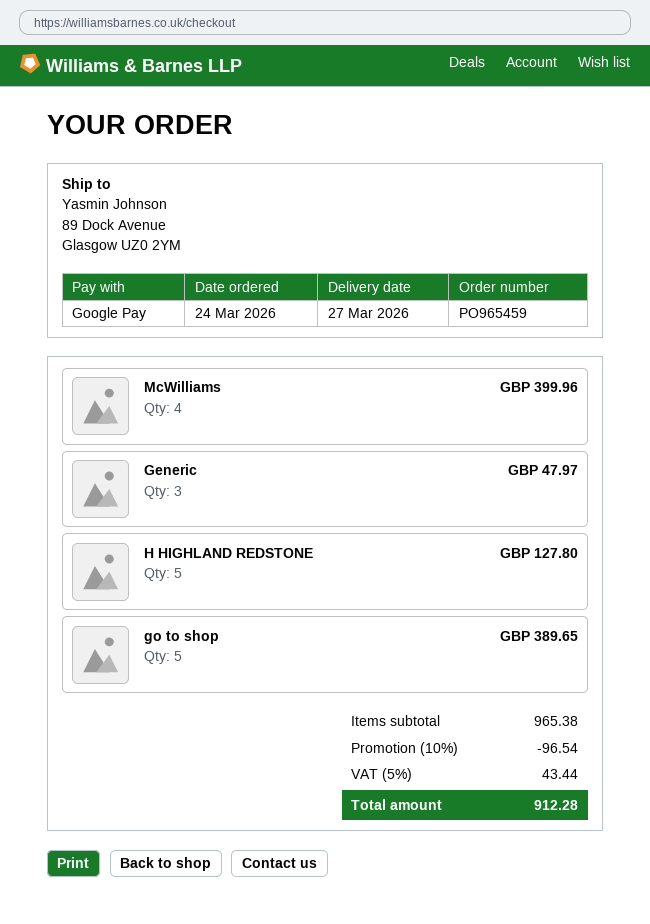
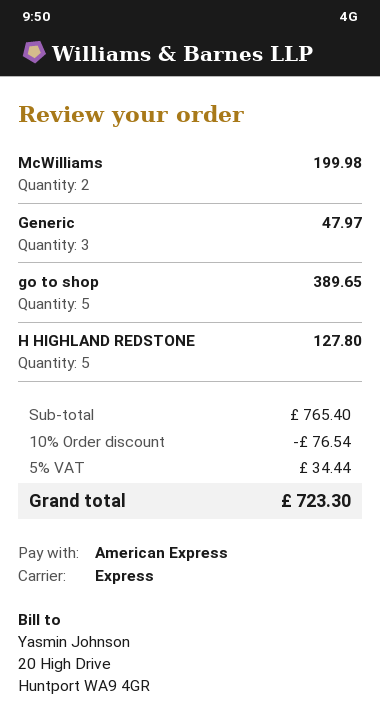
payment method: Google Pay -> American Express
McWilliams: 4 for 399.96 -> 2 for 199.98
subtotal: 965.38 -> 765.40
discount: 10% = 96.54 -> 10% = 76.54
tax: 5% = 43.44 -> 5% = 34.44
total: 912.28 -> 723.30

